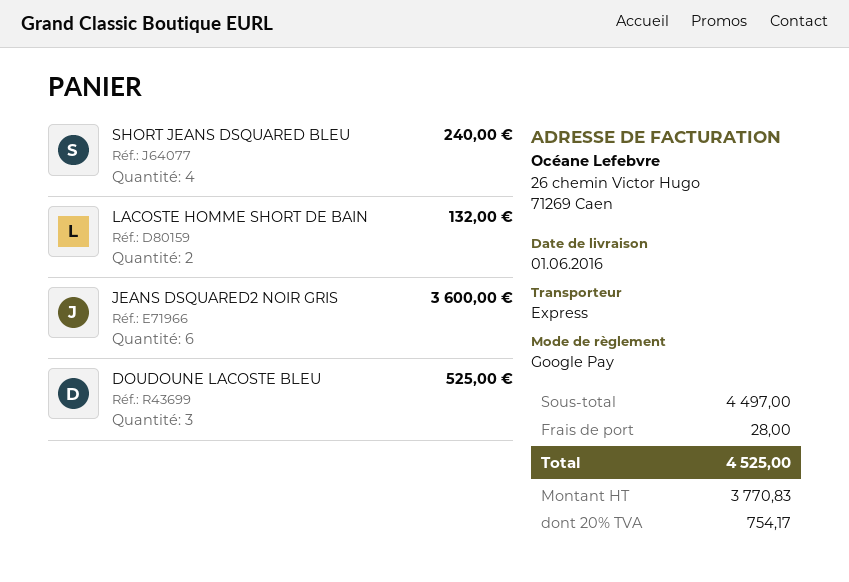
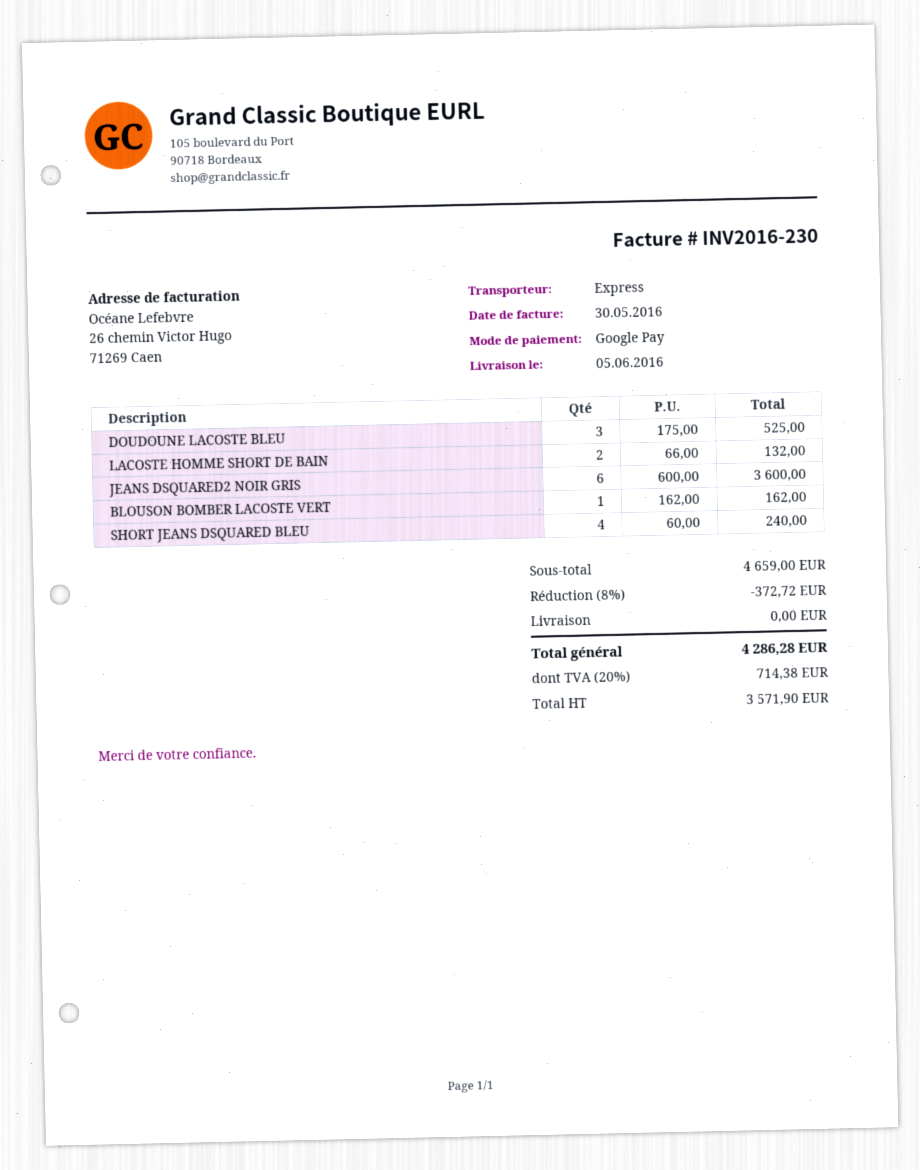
delivery date: 2016-06-01 -> 2016-06-05
BLOUSON BOMBER LACOSTE VERT: none -> 1 for 162.00
subtotal: 4497.00 -> 4659.00
discount: none -> 8% = 372.72
shipping: 28.00 -> 0.00
net: 3770.83 -> 3571.90
tax: 20% = 754.17 -> 20% = 714.38
total: 4525.00 -> 4286.28

